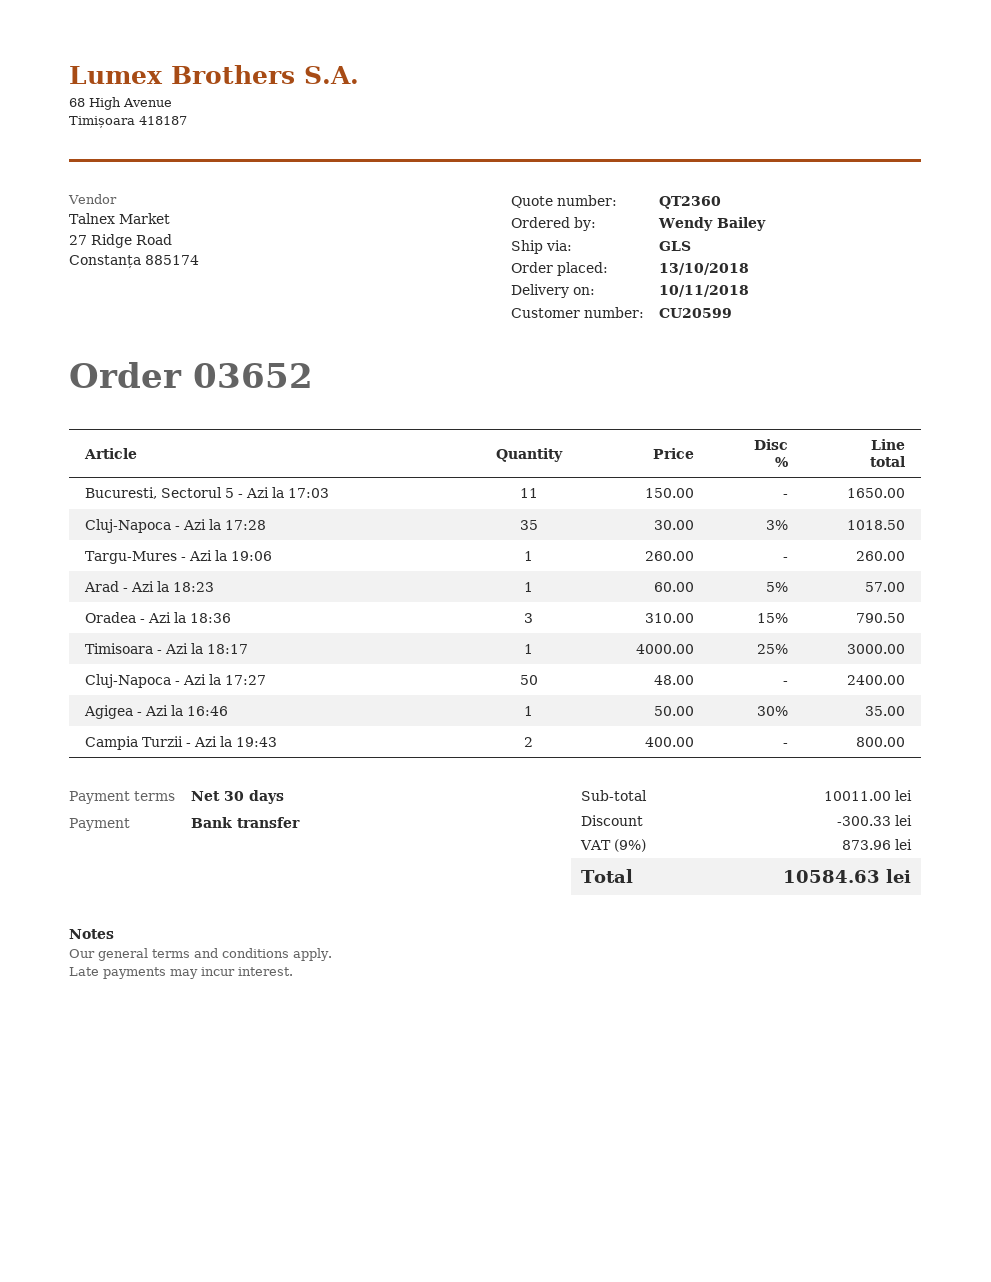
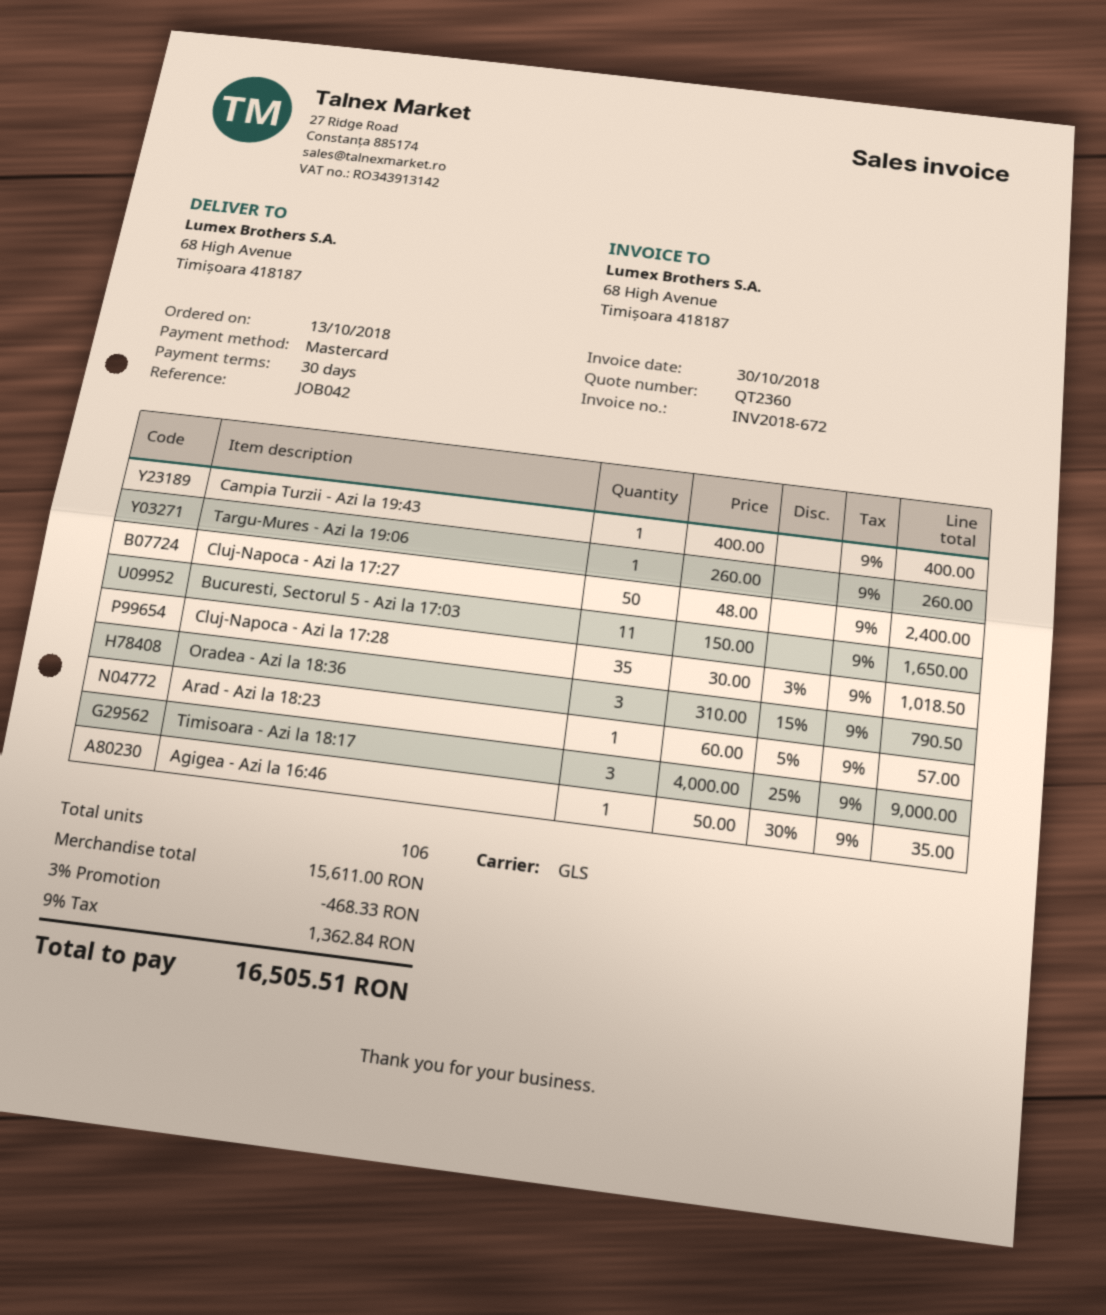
payment method: bank transfer -> Mastercard
Timisoara - Azi la 18:17: 1 x 4000.00 - 25% = 3000.00 -> 3 x 4000.00 - 25% = 9000.00
Campia Turzii - Azi la 19:43: 2 x 400.00 = 800.00 -> 1 x 400.00 = 400.00
subtotal: 10011.00 -> 15611.00
discount: 300.33 -> 468.33
tax: 9% = 873.96 -> 9% = 1362.84
total: 10584.63 -> 16505.51

